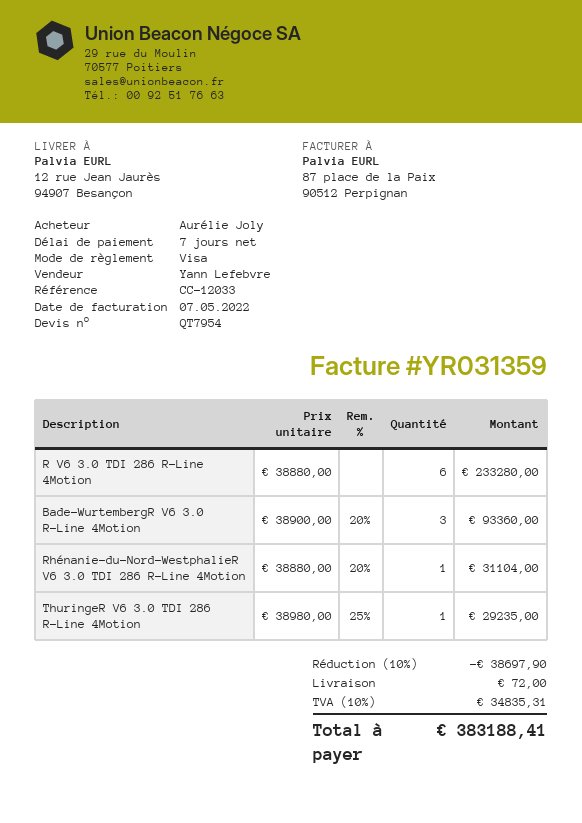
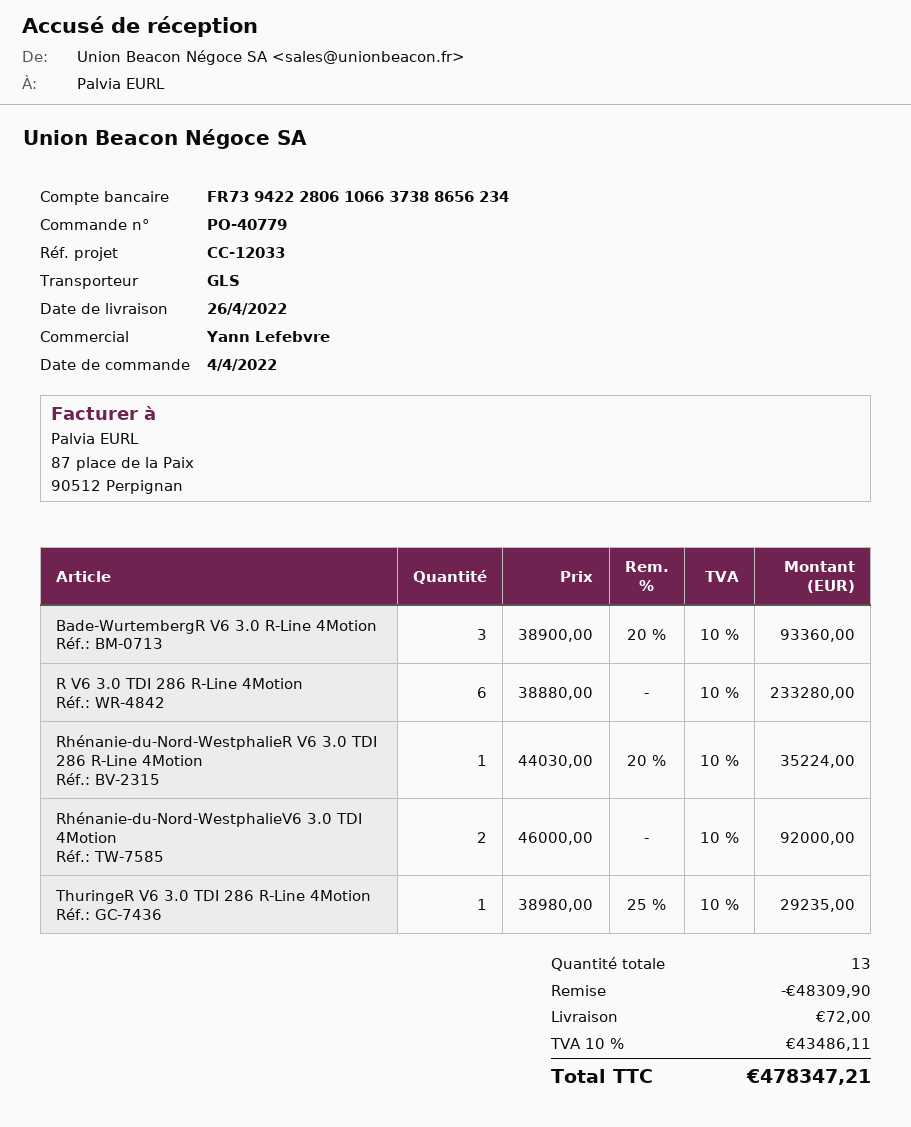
Rhénanie-du-Nord-WestphalieR V6 3.0 TDI 286 R-Line 4Motion: 1 x 38880.00 - 20% = 31104.00 -> 1 x 44030.00 - 20% = 35224.00
Rhénanie-du-Nord-WestphalieV6 3.0 TDI 4Motion: none -> 2 x 46000.00 = 92000.00
discount: 38697.90 -> 48309.90
tax: 10% = 34835.31 -> 10% = 43486.11
total: 383188.41 -> 478347.21

